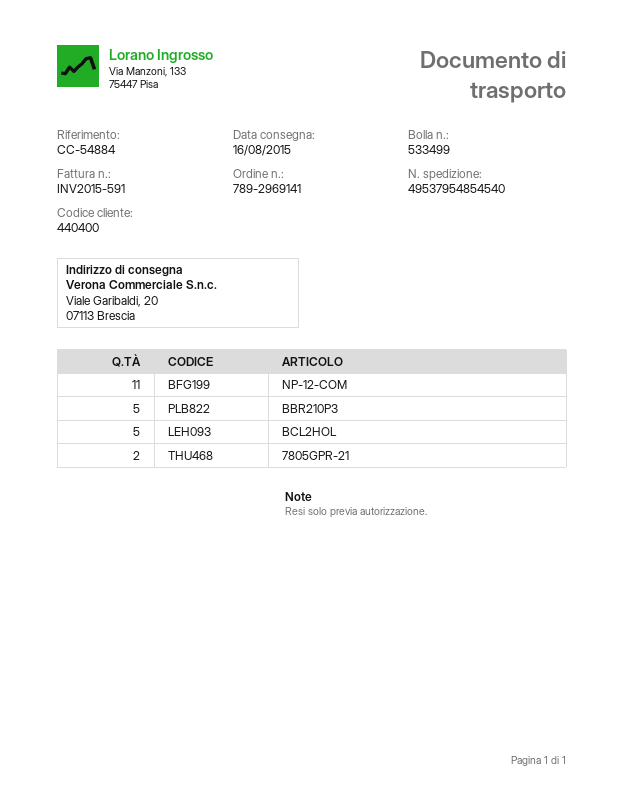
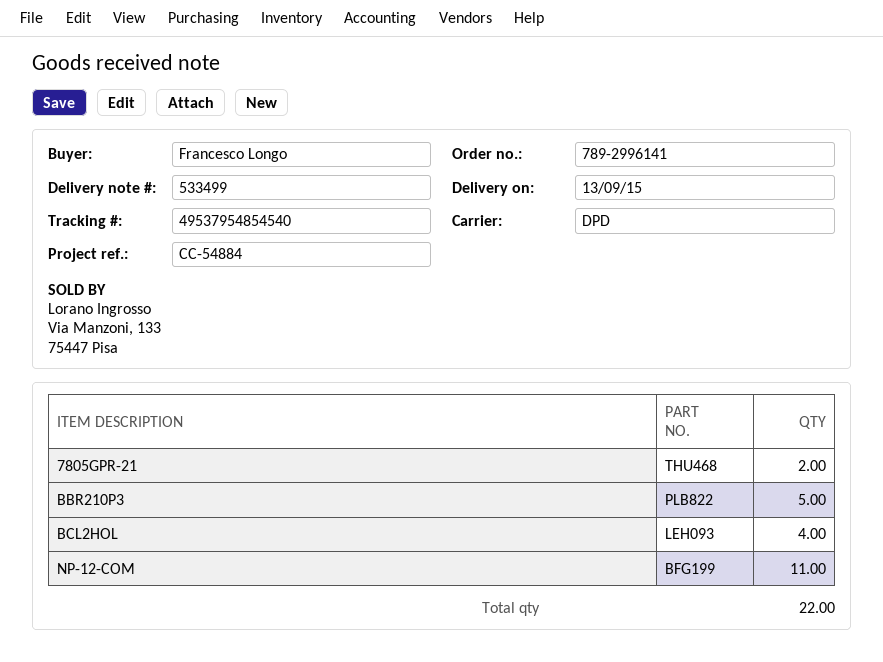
order number: 789-2969141 -> 789-2996141
delivery date: 2015-08-16 -> 2015-09-13
BCL2HOL: 5 -> 4

